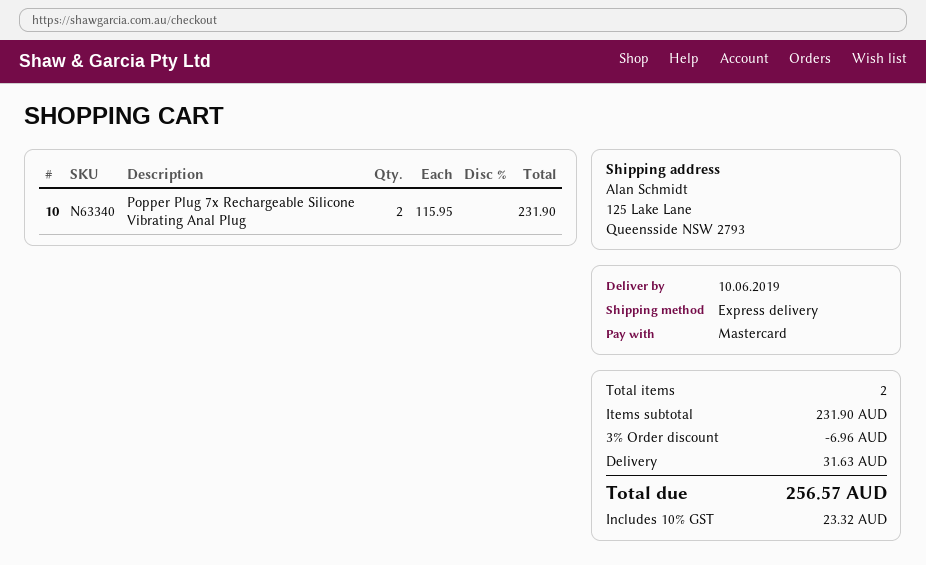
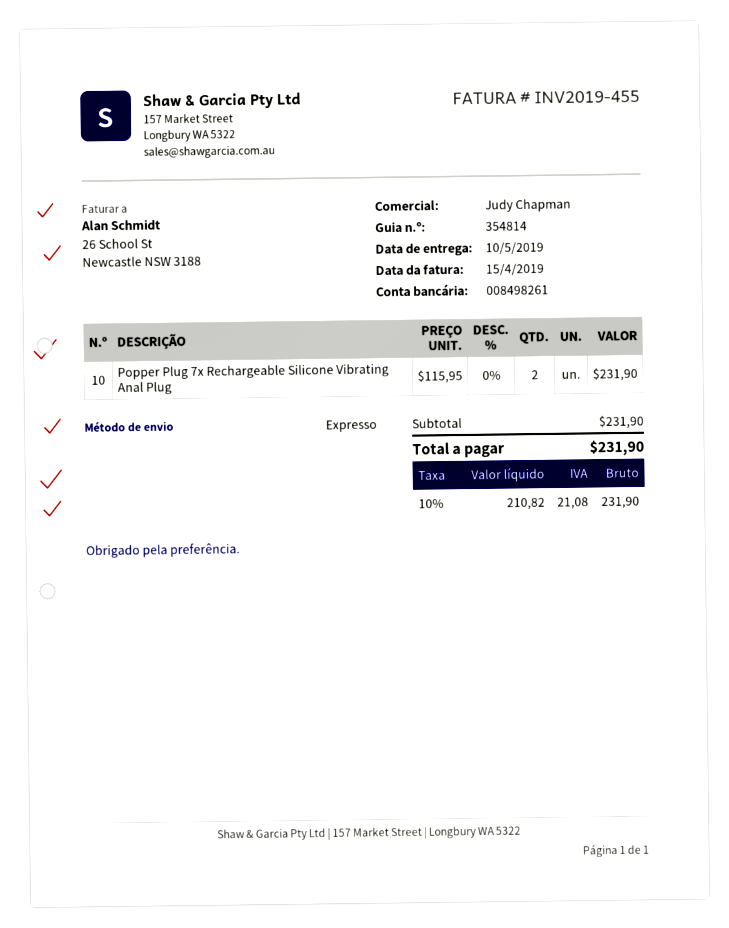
delivery date: 2019-06-10 -> 2019-05-10
discount: 3% = 6.96 -> none
shipping: 31.63 -> none
tax: 10% = 23.32 -> 10% = 21.08
total: 256.57 -> 231.90

